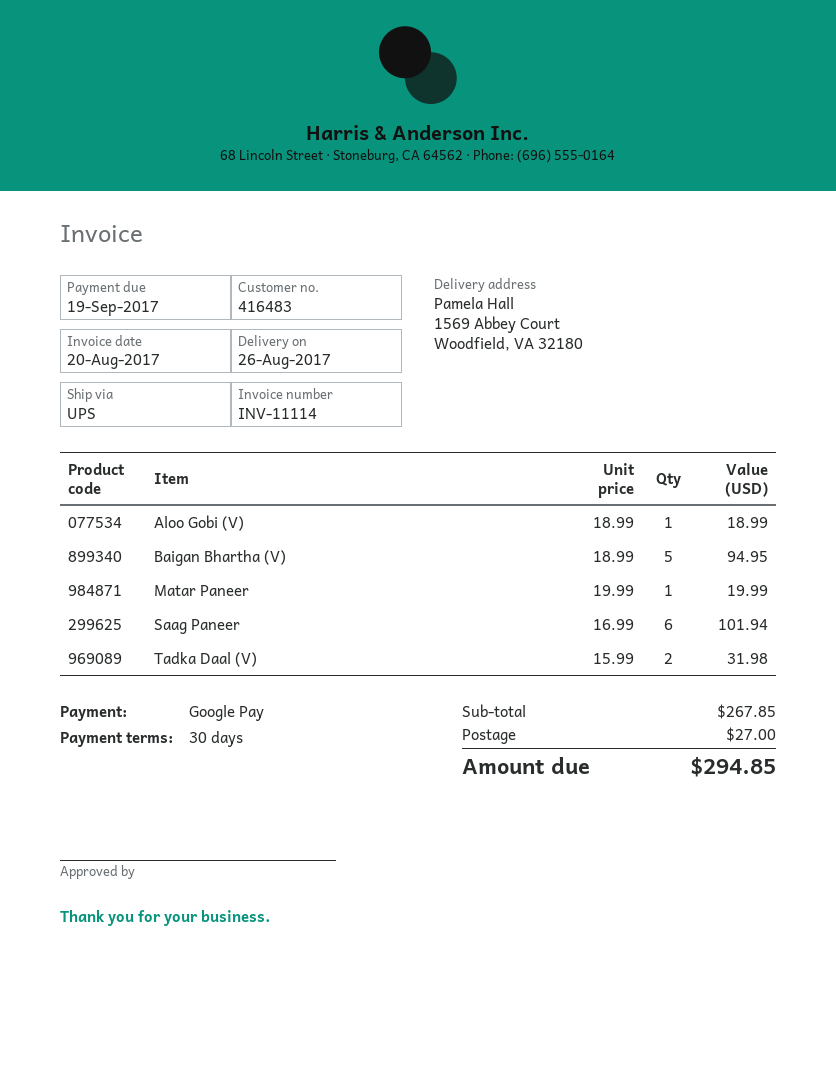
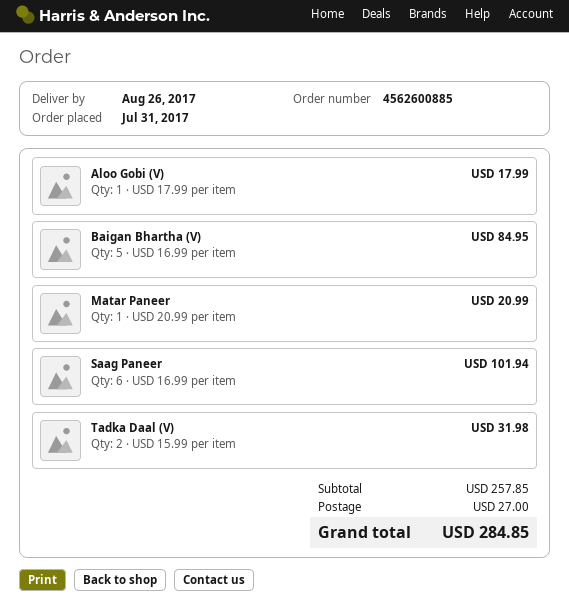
Aloo Gobi (V): 1 x 18.99 = 18.99 -> 1 x 17.99 = 17.99
Baigan Bhartha (V): 5 x 18.99 = 94.95 -> 5 x 16.99 = 84.95
Matar Paneer: 1 x 19.99 = 19.99 -> 1 x 20.99 = 20.99
subtotal: 267.85 -> 257.85
total: 294.85 -> 284.85

